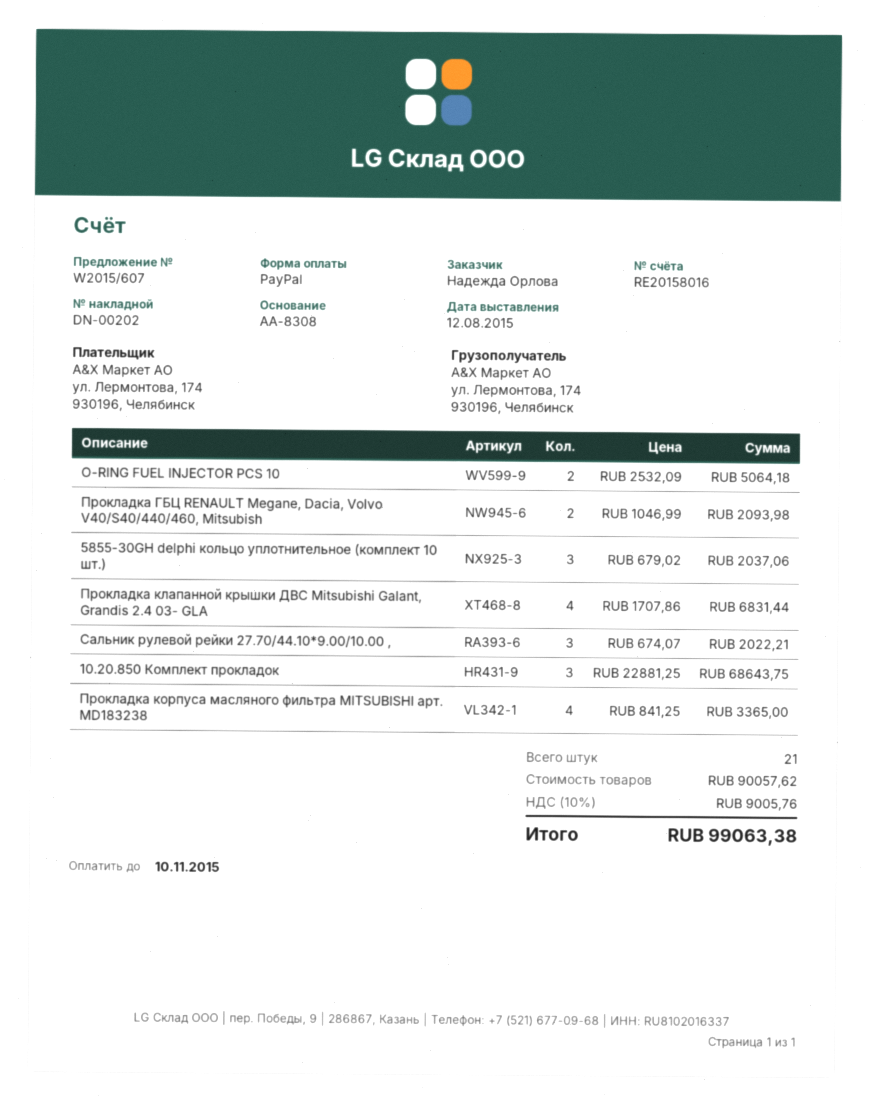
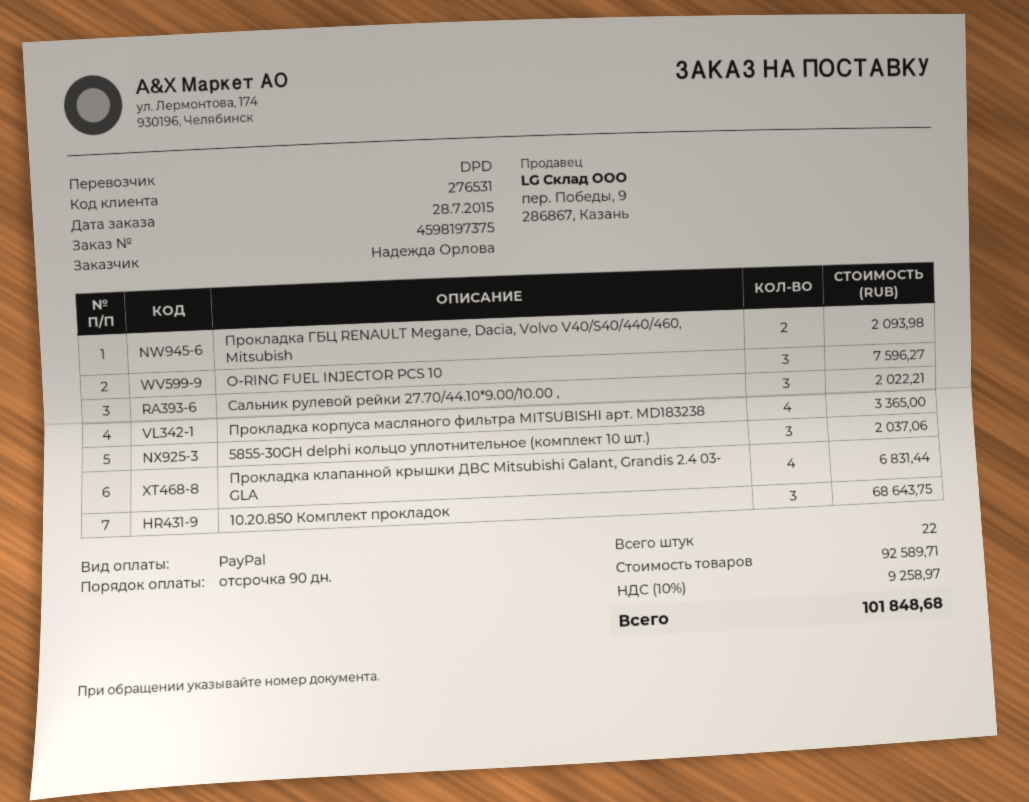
O-RING FUEL INJECTOR PCS 10: 2 for 5064.18 -> 3 for 7596.27
total quantity: 21 -> 22
subtotal: 90057.62 -> 92589.71
tax: 10% = 9005.76 -> 10% = 9258.97
total: 99063.38 -> 101848.68

